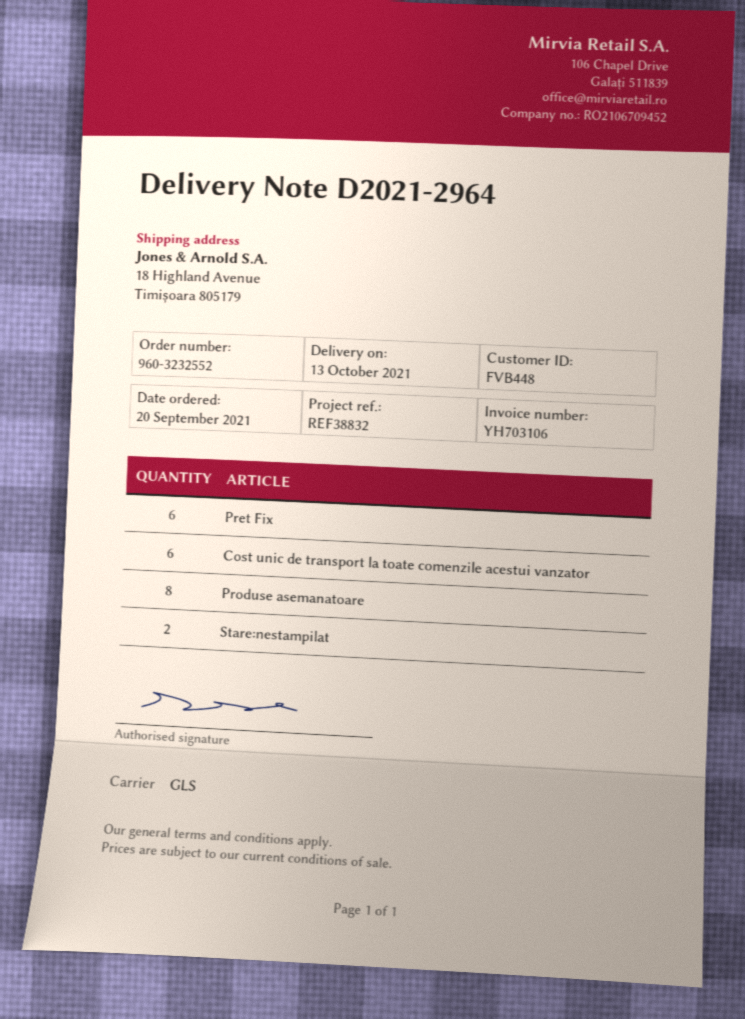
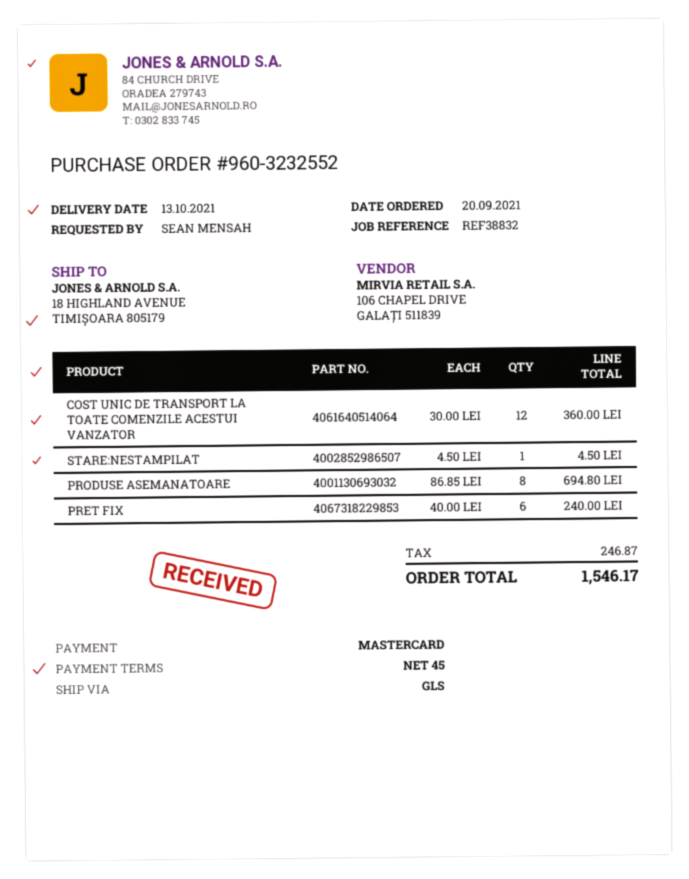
Cost unic de transport la toate comenzile acestui vanzator: 6 -> 12
Stare:nestampilat: 2 -> 1

